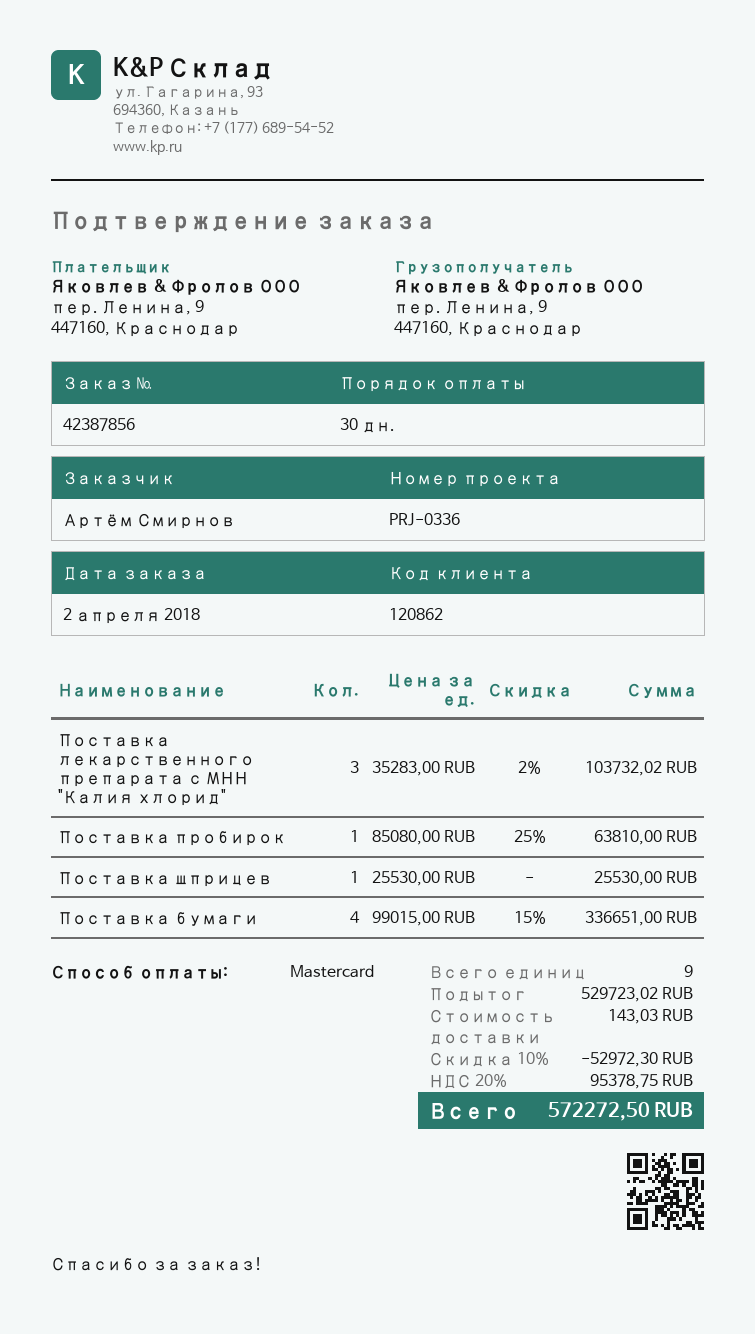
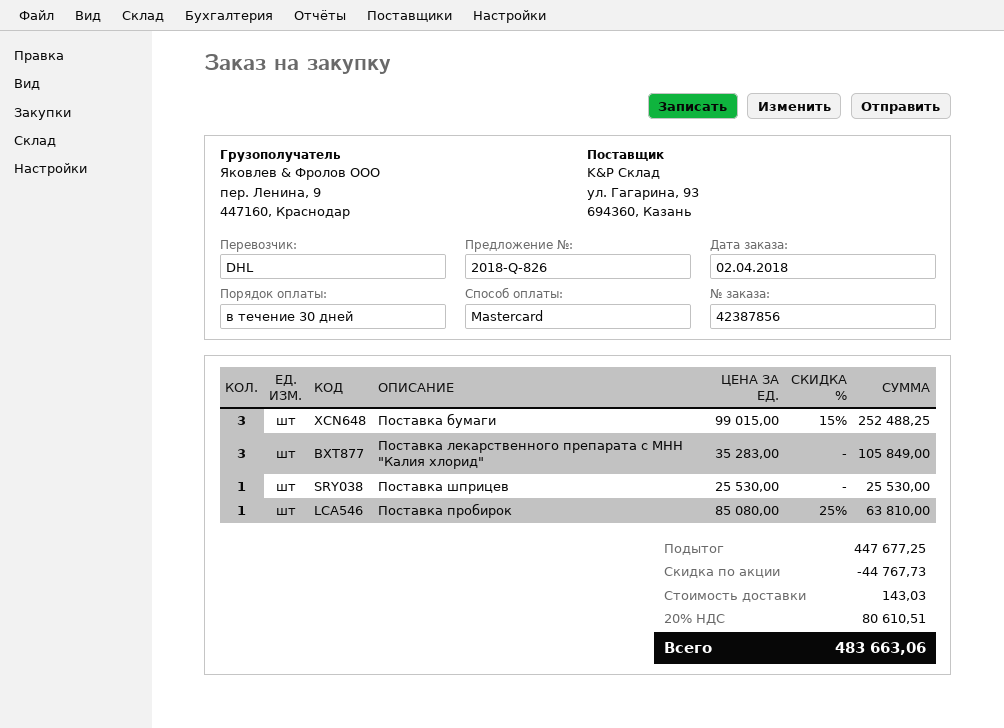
Поставка лекарственного препарата с МНН "Калия хлорид": 3 x 35283.00 - 2% = 103732.02 -> 3 x 35283.00 = 105849.00
Поставка бумаги: 4 x 99015.00 - 15% = 336651.00 -> 3 x 99015.00 - 15% = 252488.25
subtotal: 529723.02 -> 447677.25
discount: 52972.30 -> 44767.73
tax: 20% = 95378.75 -> 20% = 80610.51
total: 572272.50 -> 483663.06

